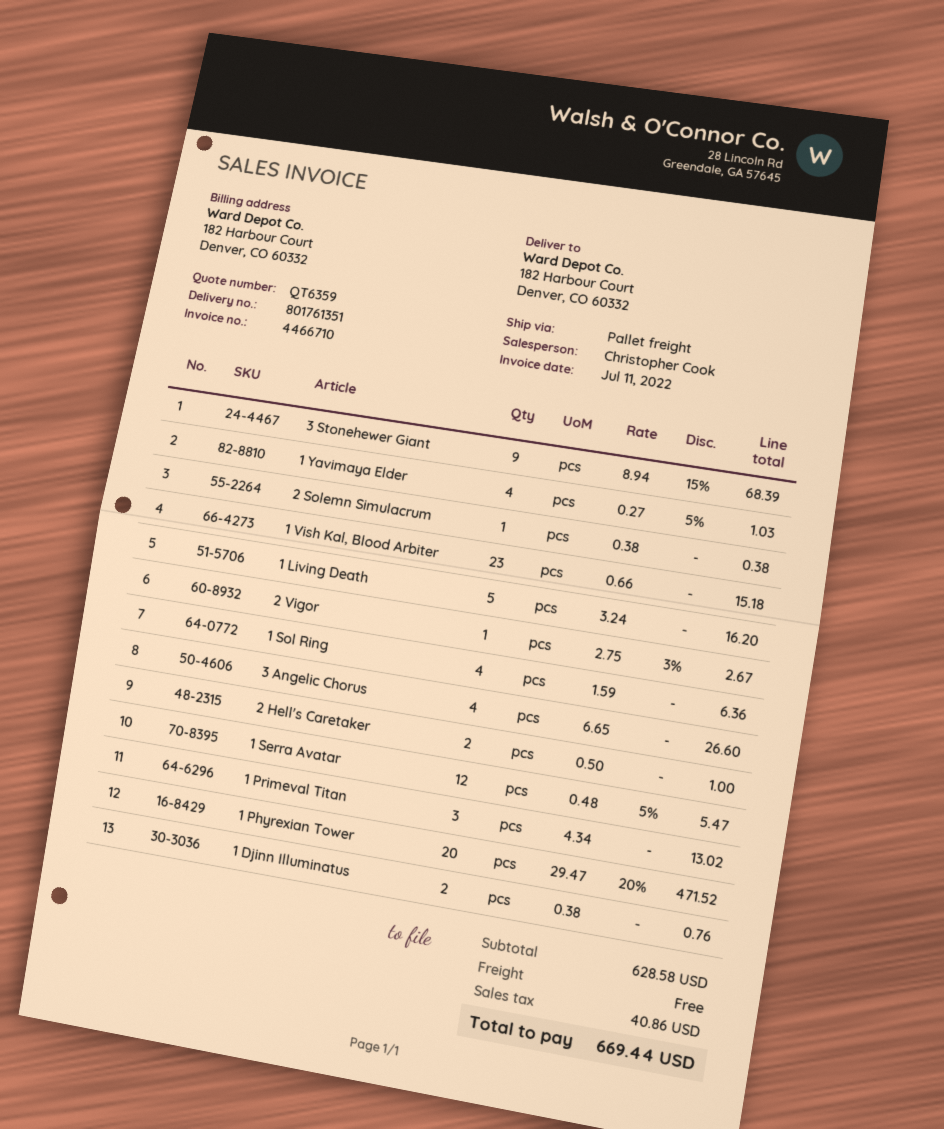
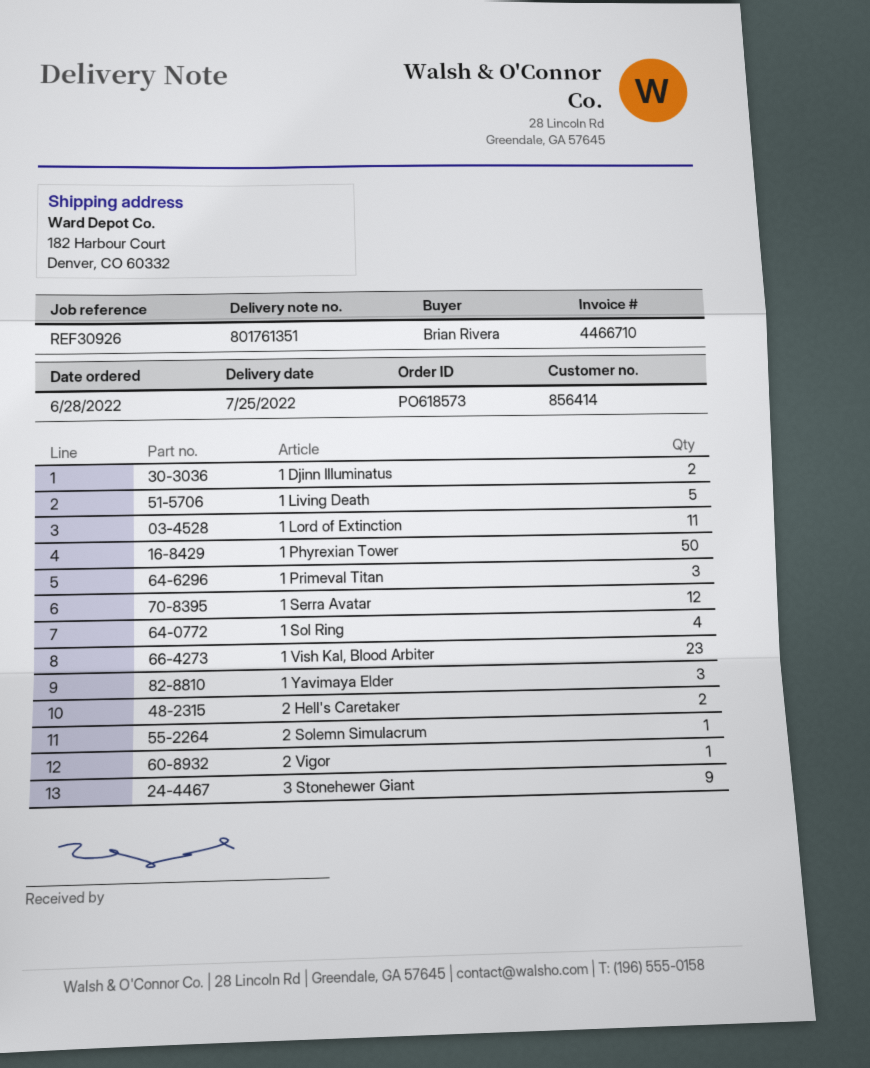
1 Yavimaya Elder: 4 -> 3
3 Angelic Chorus: 4 -> none
1 Phyrexian Tower: 20 -> 50
1 Lord of Extinction: none -> 11

